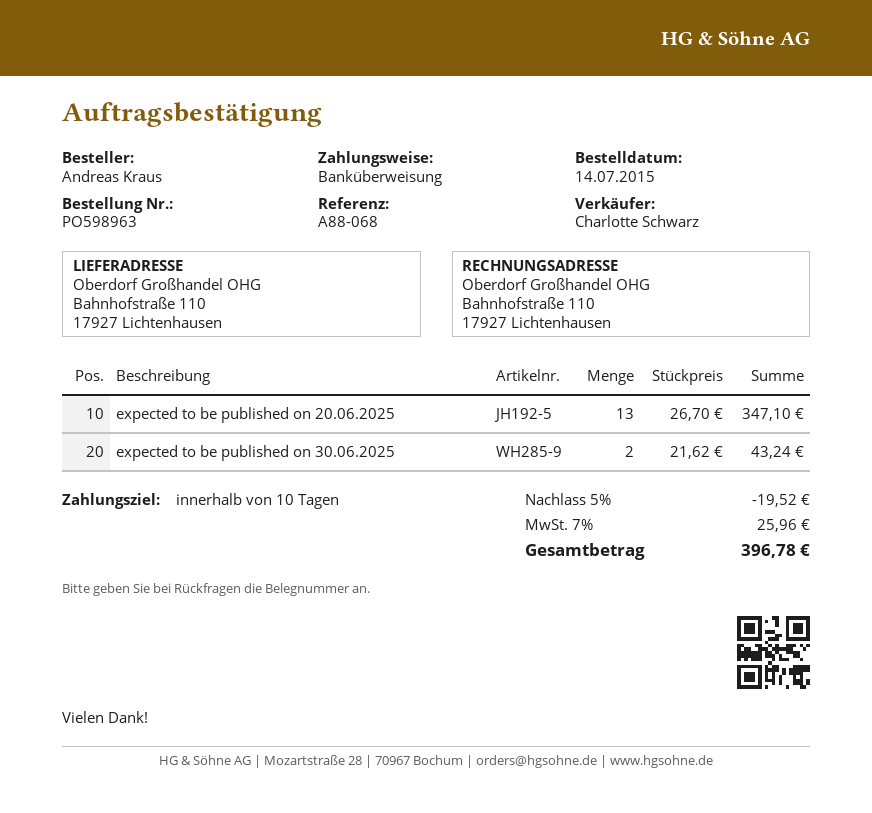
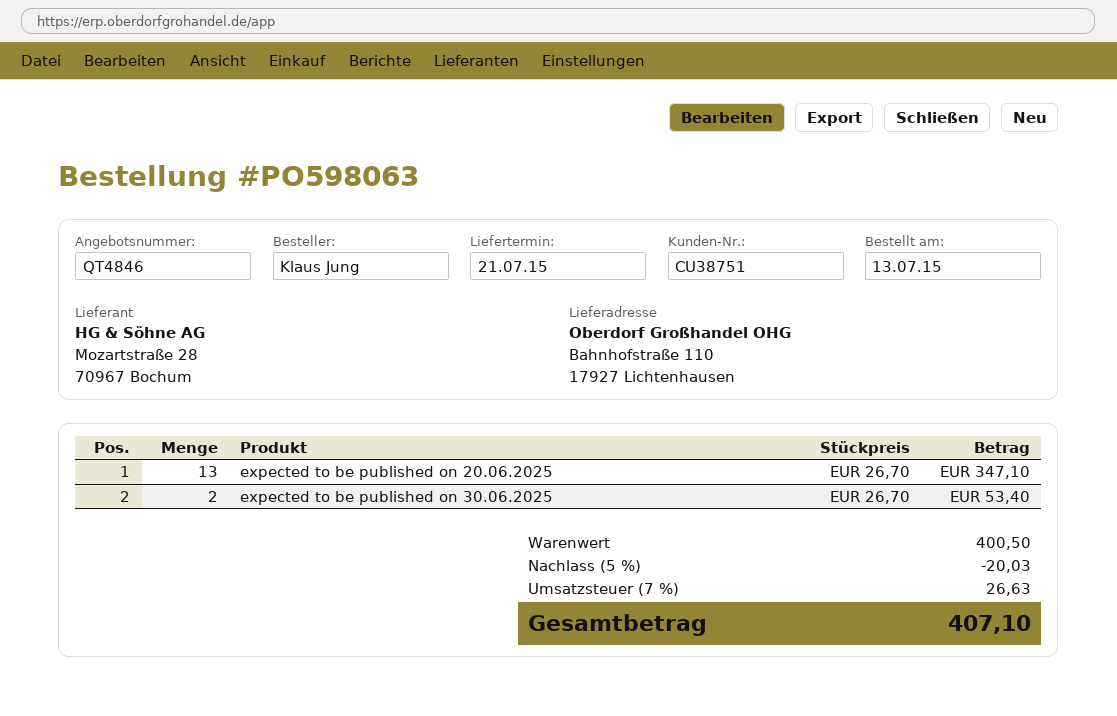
order number: PO598963 -> PO598063
order date: 2015-07-14 -> 2015-07-13
ordered by: Andreas Kraus -> Klaus Jung
expected to be published on 30.06.2025: 2 x 21.62 = 43.24 -> 2 x 26.70 = 53.40
discount: 5% = 19.52 -> 5% = 20.03
tax: 7% = 25.96 -> 7% = 26.63
total: 396.78 -> 407.10

